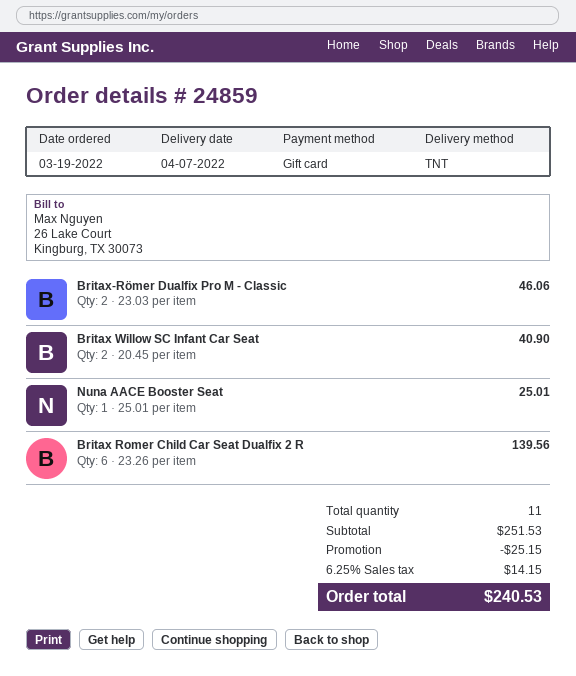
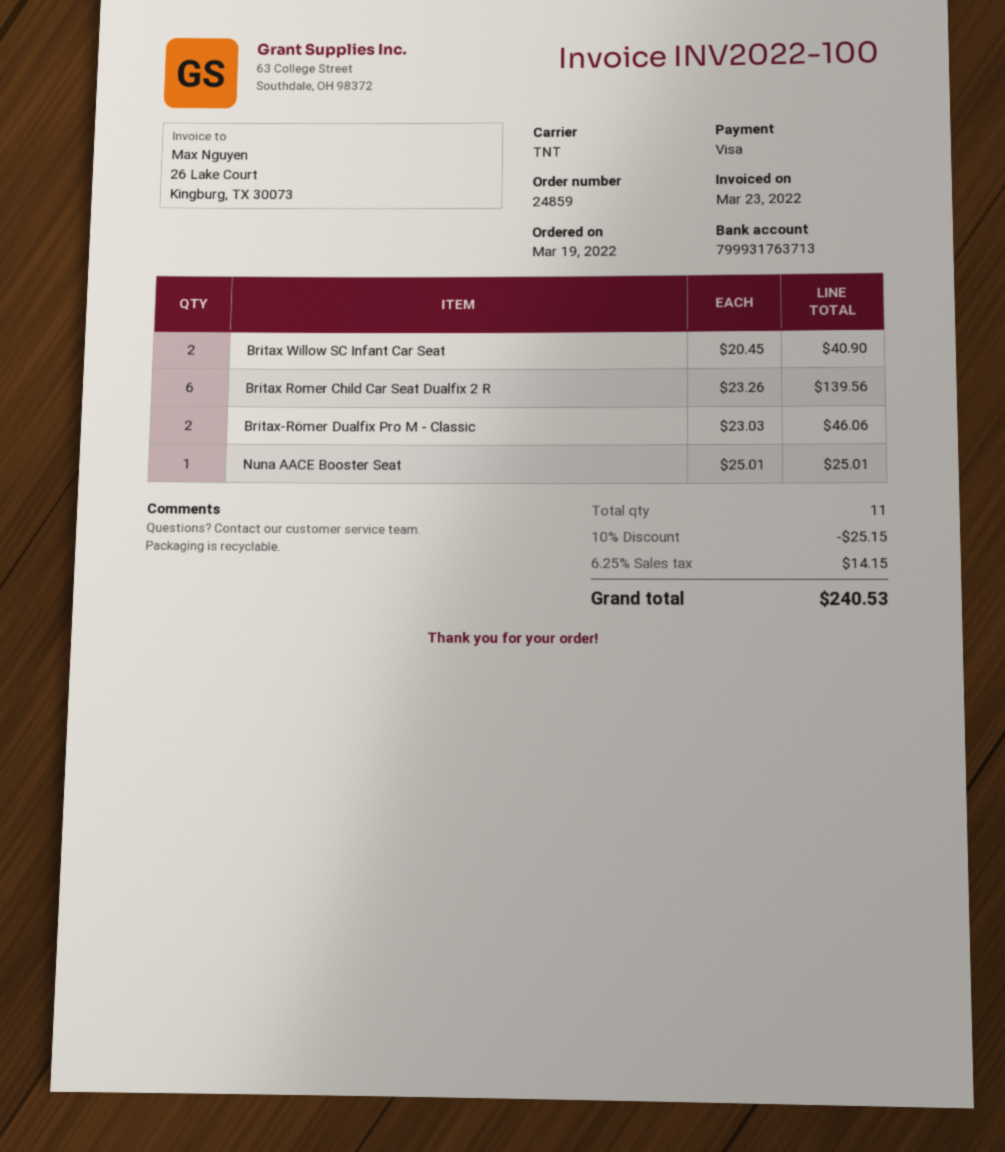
payment method: gift card -> Visa

